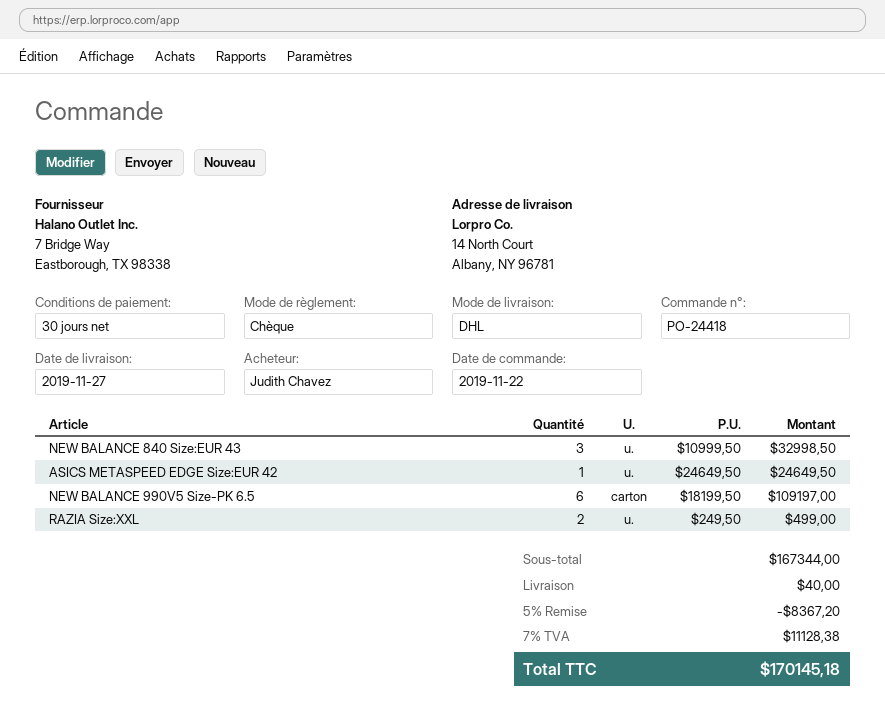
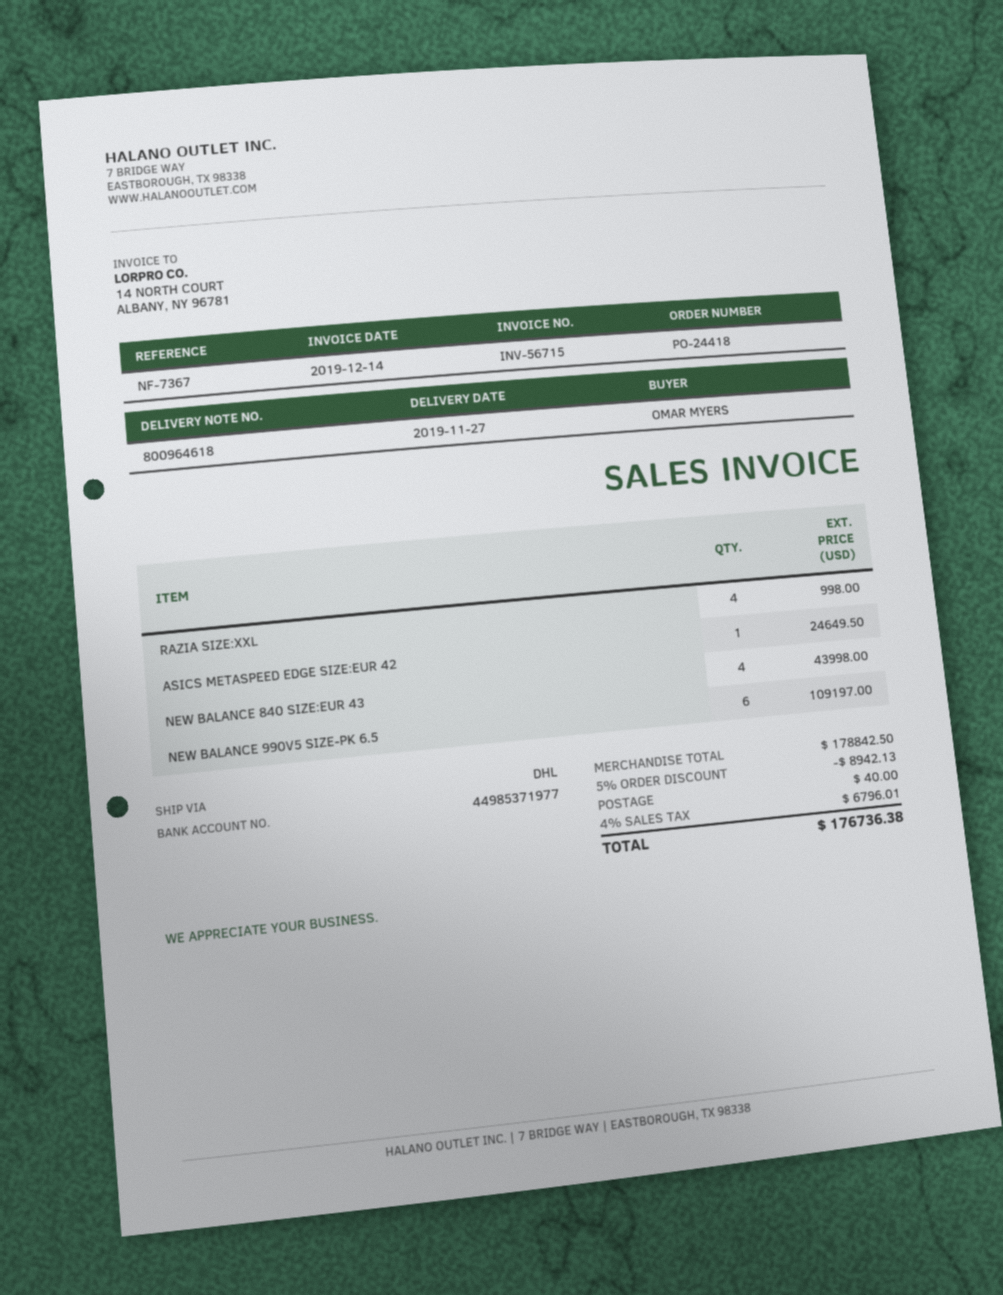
ordered by: Judith Chavez -> OMAR MYERS
NEW BALANCE 840 Size:EUR 43: 3 for 32998.50 -> 4 for 43998.00
RAZIA Size:XXL: 2 for 499.00 -> 4 for 998.00
subtotal: 167344.00 -> 178842.50
discount: 5% = 8367.20 -> 5% = 8942.13
tax: 7% = 11128.38 -> 4% = 6796.01
total: 170145.18 -> 176736.38

